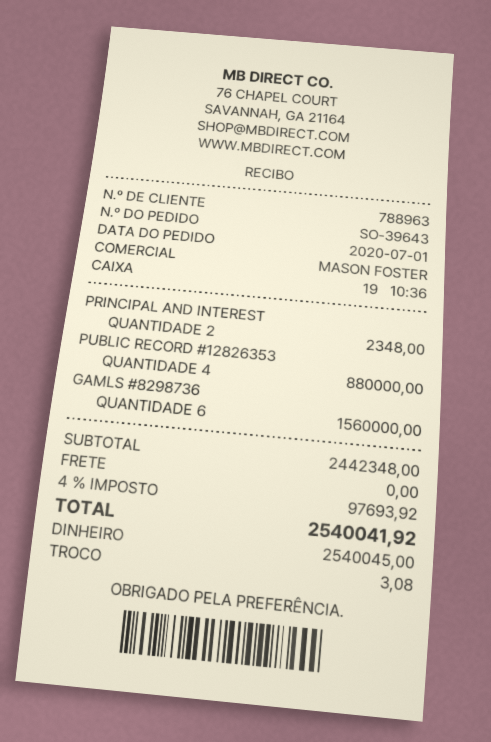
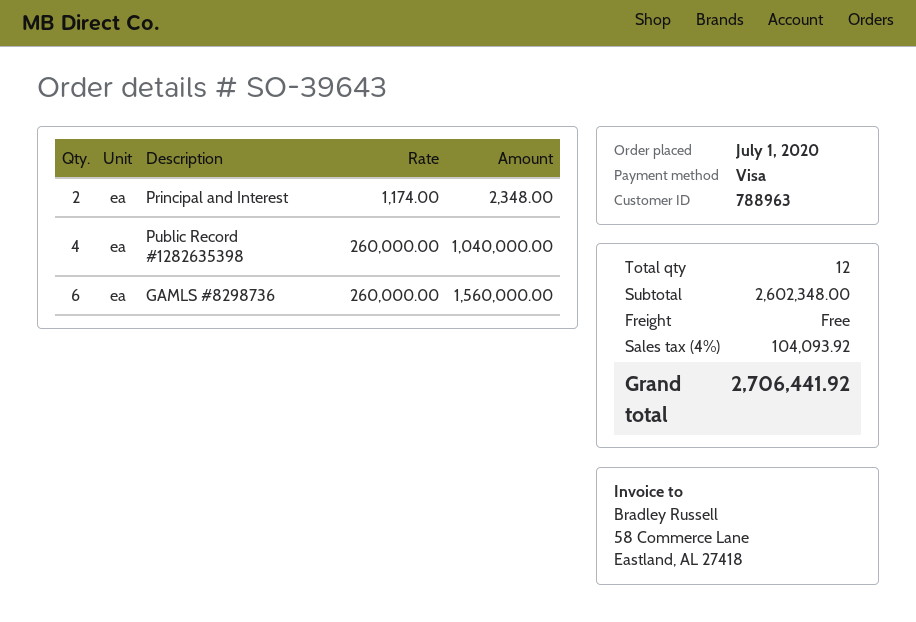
payment method: cash -> Visa
PUBLIC RECORD #12826353: 4 for 880000.00 -> 4 for 1040000.00
subtotal: 2442348.00 -> 2602348.00
tax: 4% = 97693.92 -> 4% = 104093.92
total: 2540041.92 -> 2706441.92

